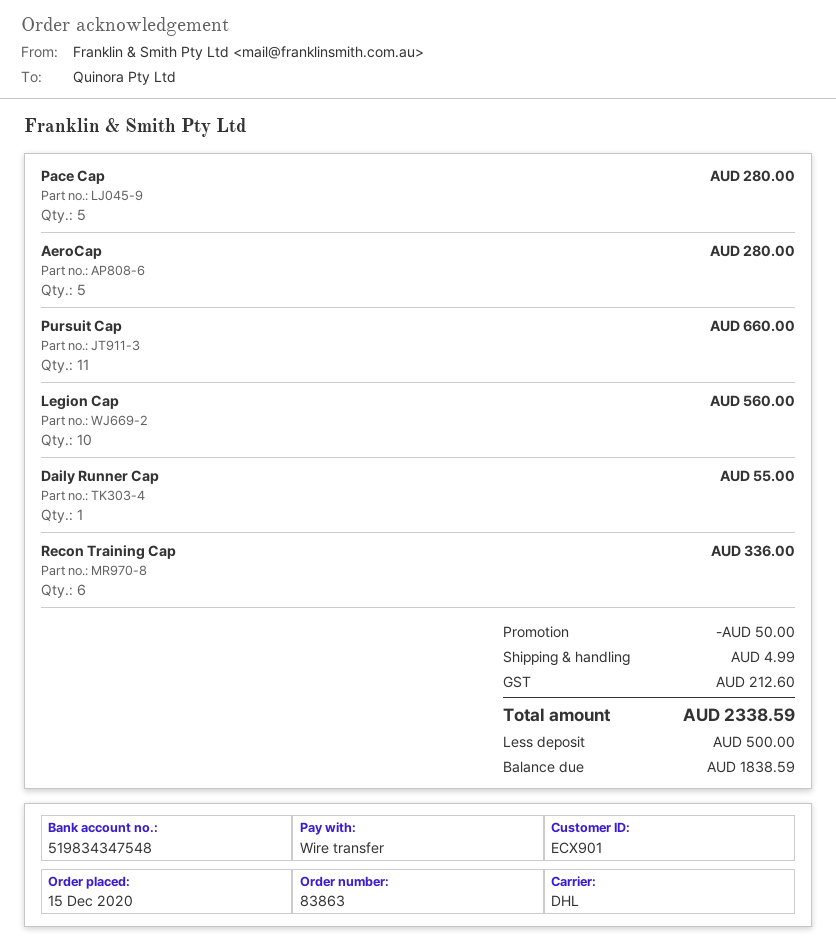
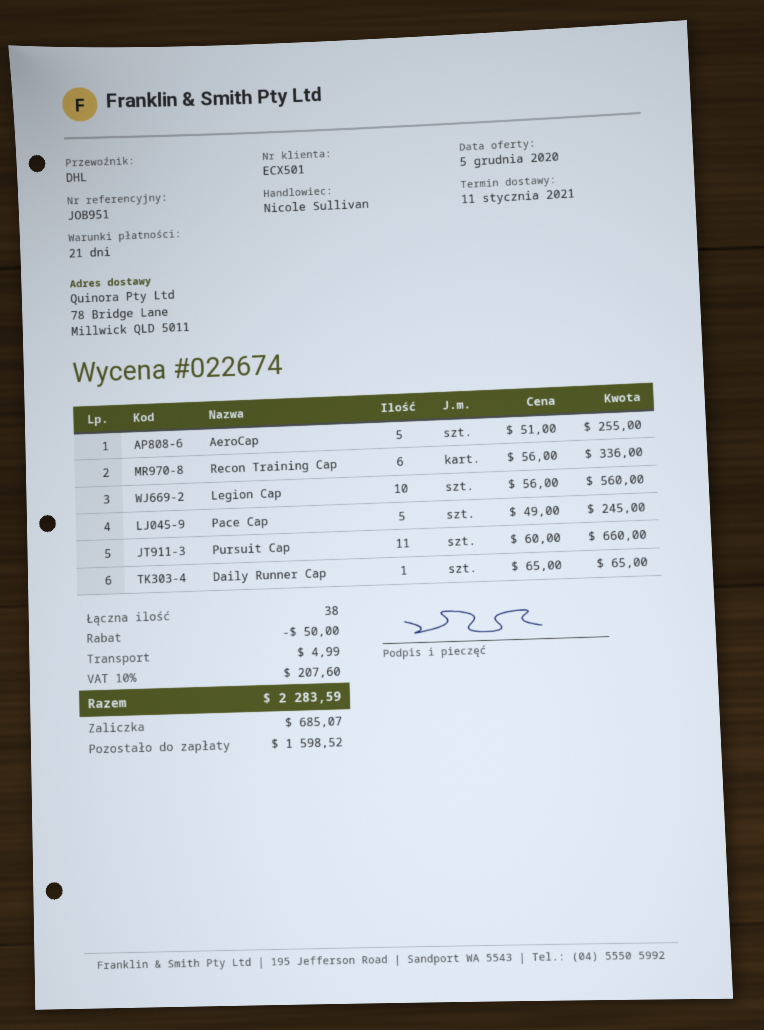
customer number: ECX901 -> ECX501
Pace Cap: 5 for 280.00 -> 5 for 245.00
AeroCap: 5 for 280.00 -> 5 for 255.00
Daily Runner Cap: 1 for 55.00 -> 1 for 65.00
tax: 212.60 -> 207.60
total: 2338.59 -> 2283.59
deposit: 500.00 -> 685.07
balance: 1838.59 -> 1598.52

